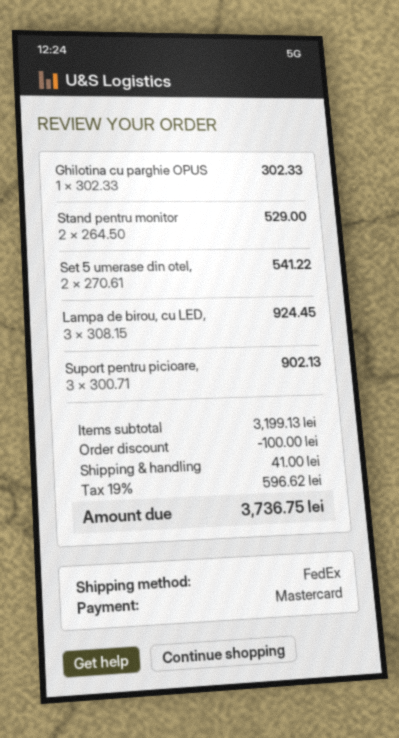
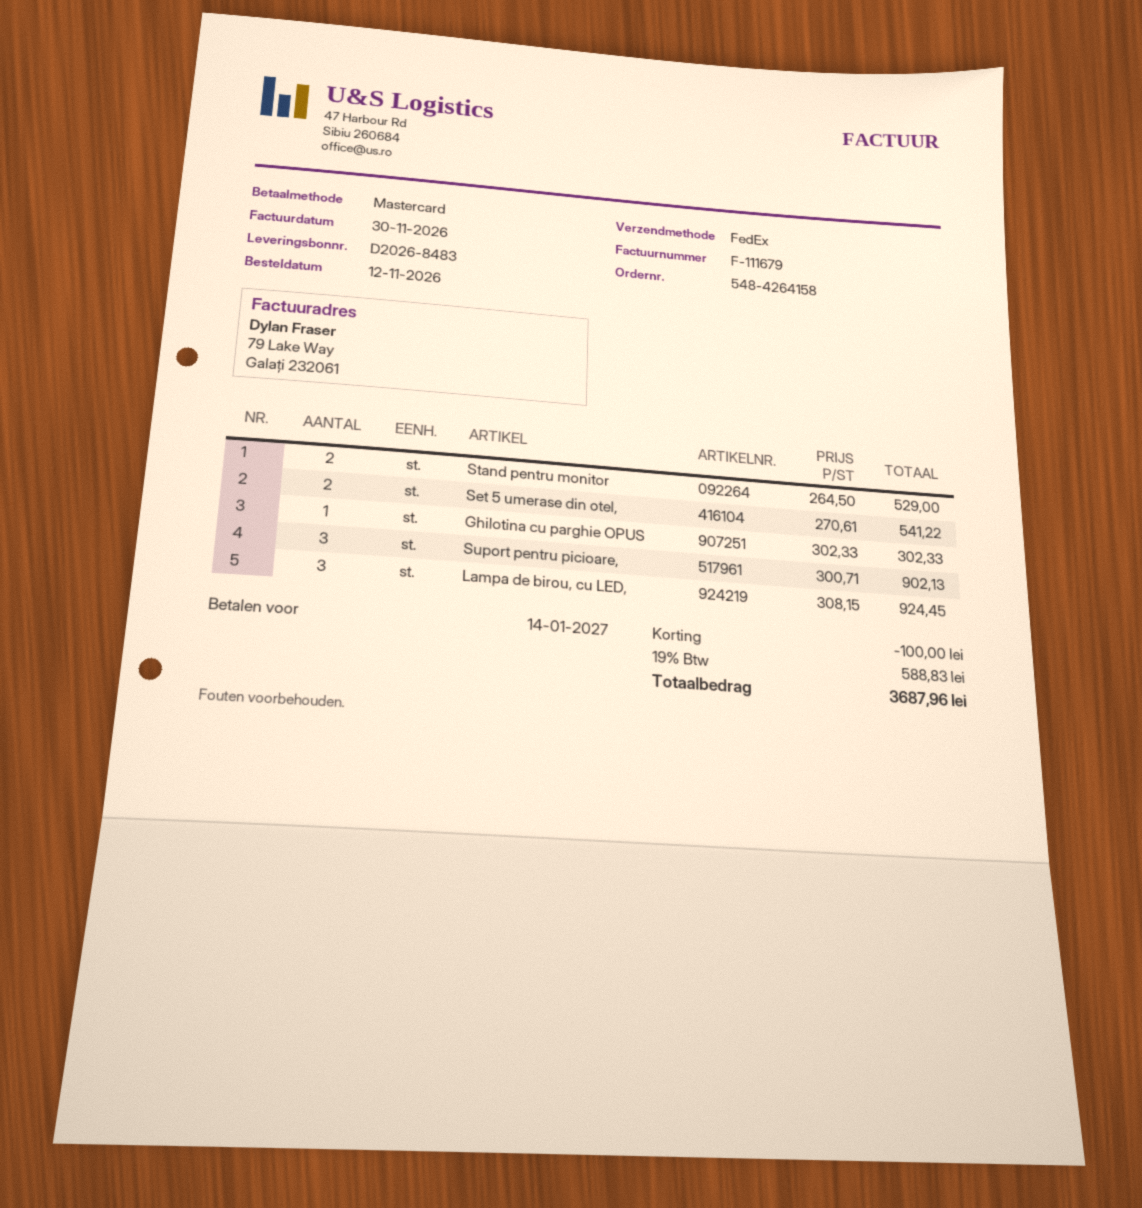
shipping: 41.00 -> none
tax: 19% = 596.62 -> 19% = 588.83
total: 3736.75 -> 3687.96

